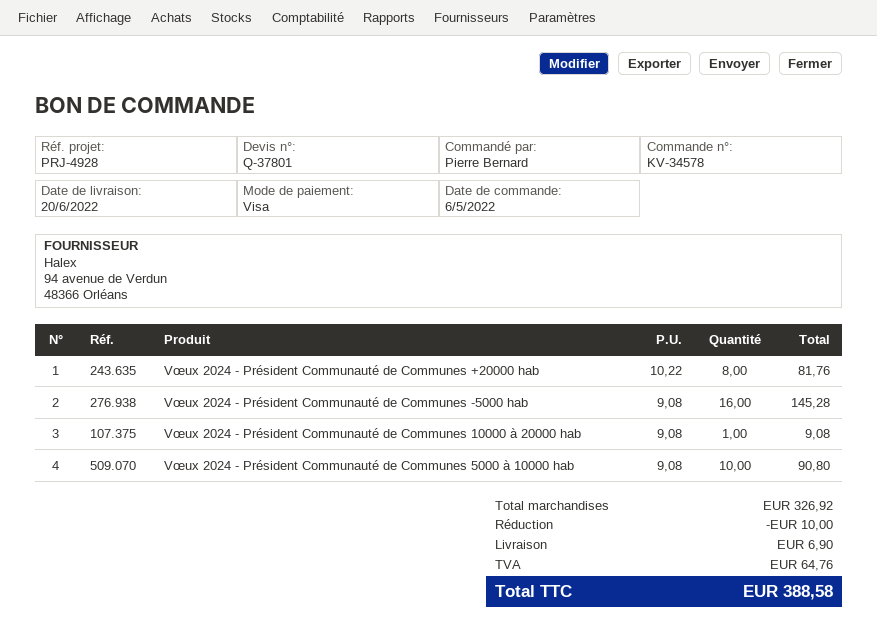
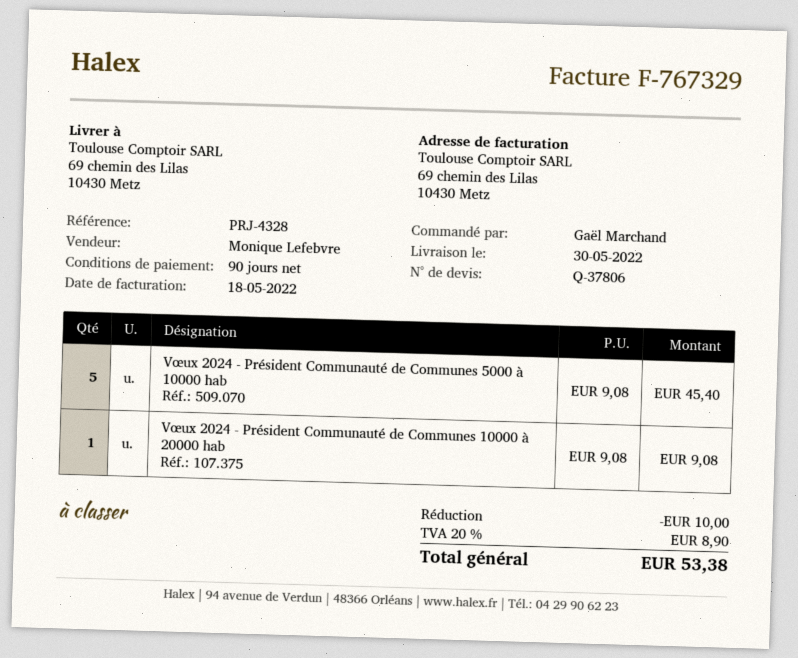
quote number: Q-37801 -> Q-37806
delivery date: 2022-06-20 -> 2022-05-30
reference: PRJ-4928 -> PRJ-4328
ordered by: Pierre Bernard -> Gaël Marchand
Vœux 2024 - Président Communauté de Communes +20000 hab: 8 x 10.22 = 81.76 -> none
Vœux 2024 - Président Communauté de Communes -5000 hab: 16 x 9.08 = 145.28 -> none
Vœux 2024 - Président Communauté de Communes 5000 à 10000 hab: 10 x 9.08 = 90.80 -> 5 x 9.08 = 45.40
shipping: 6.90 -> none
tax: 64.76 -> 8.90
total: 388.58 -> 53.38

